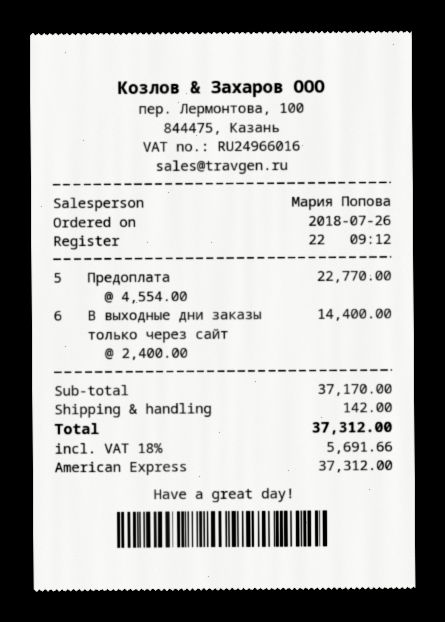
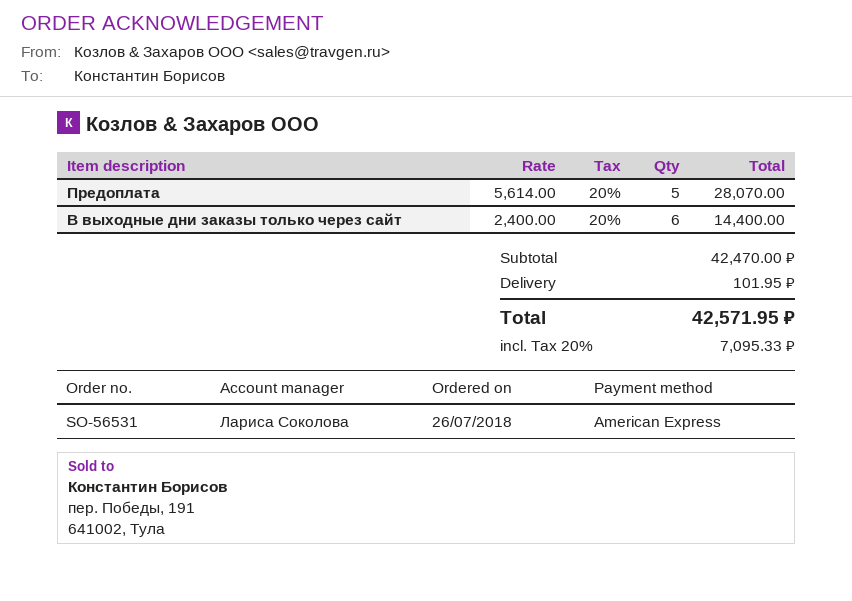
sales rep: Мария Попова -> Лариса Соколова
Предоплата: 5 x 4554.00 = 22770.00 -> 5 x 5614.00 = 28070.00
subtotal: 37170.00 -> 42470.00
shipping: 142.00 -> 101.95
tax: 18% = 5691.66 -> 20% = 7095.33
total: 37312.00 -> 42571.95

